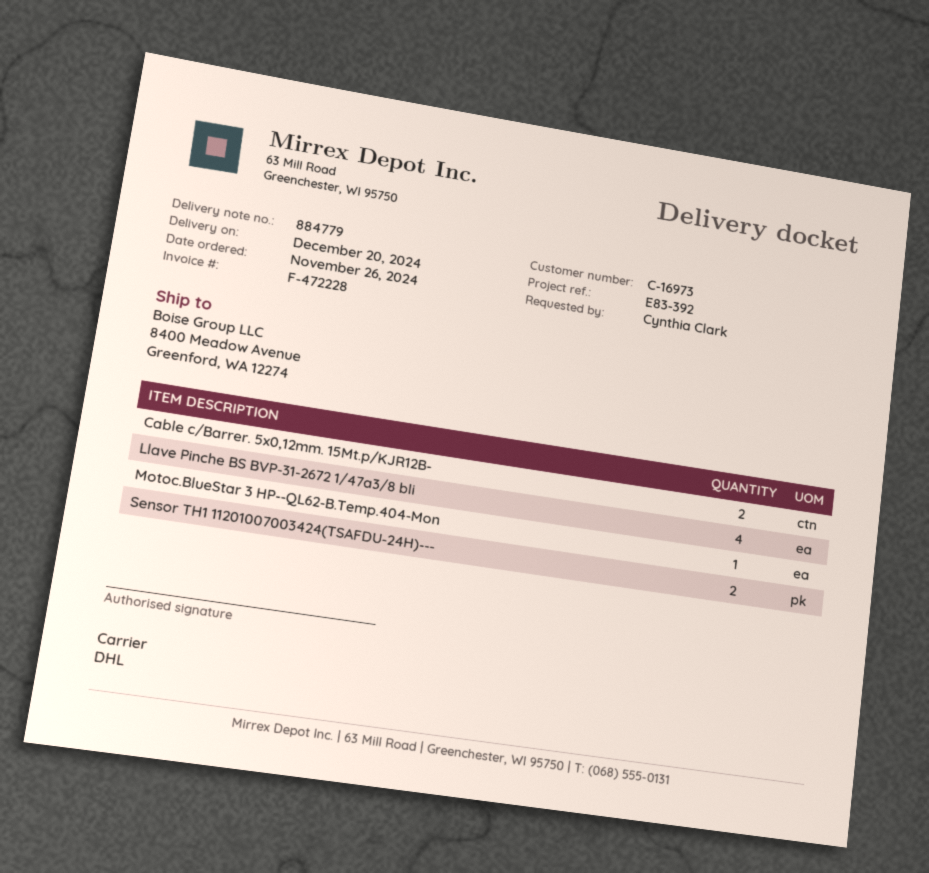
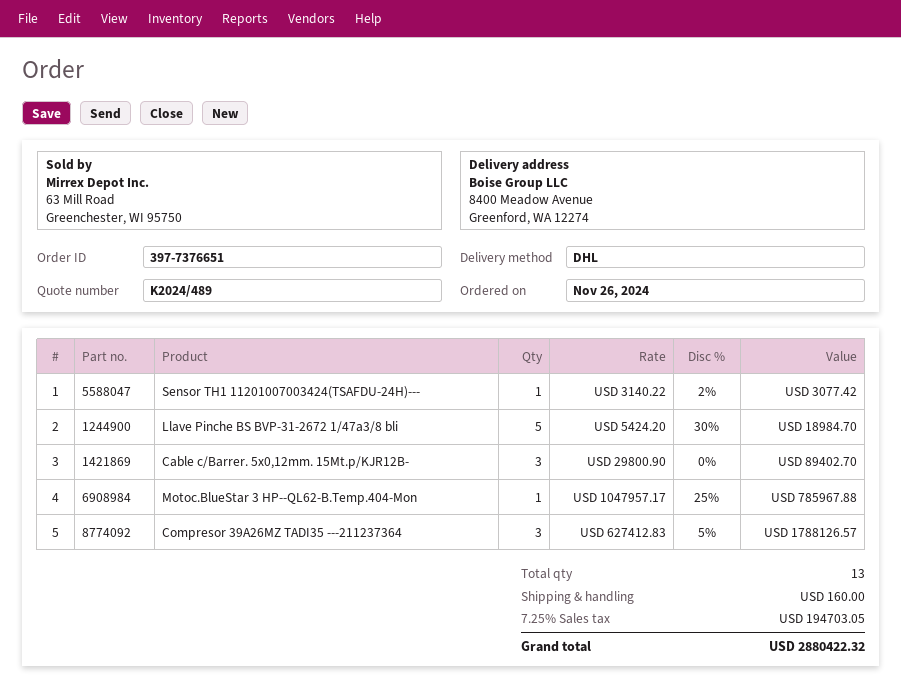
Cable c/Barrer. 5x0,12mm. 15Mt.p/KJR12B-: 2 -> 3
Llave Pinche BS BVP-31-2672 1/47a3/8 bli: 4 -> 5
Sensor TH1 11201007003424(TSAFDU-24H)---: 2 -> 1
Compresor 39A26MZ TADI35 ---211237364: none -> 3

